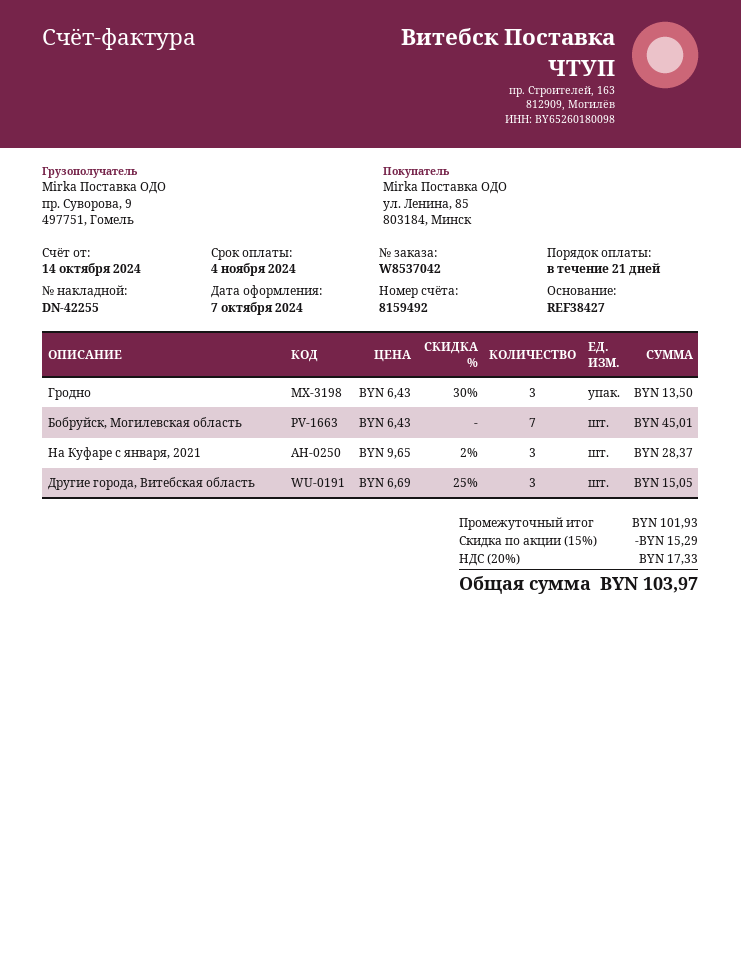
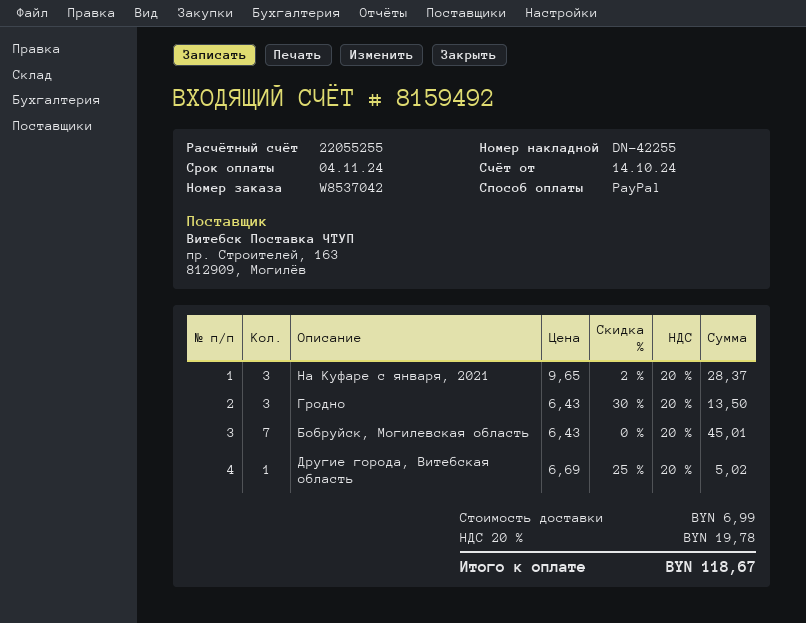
Другие города, Витебская область: 3 x 6.69 - 25% = 15.05 -> 1 x 6.69 - 25% = 5.02
discount: 15% = 15.29 -> none
shipping: none -> 6.99
tax: 20% = 17.33 -> 20% = 19.78
total: 103.97 -> 118.67

